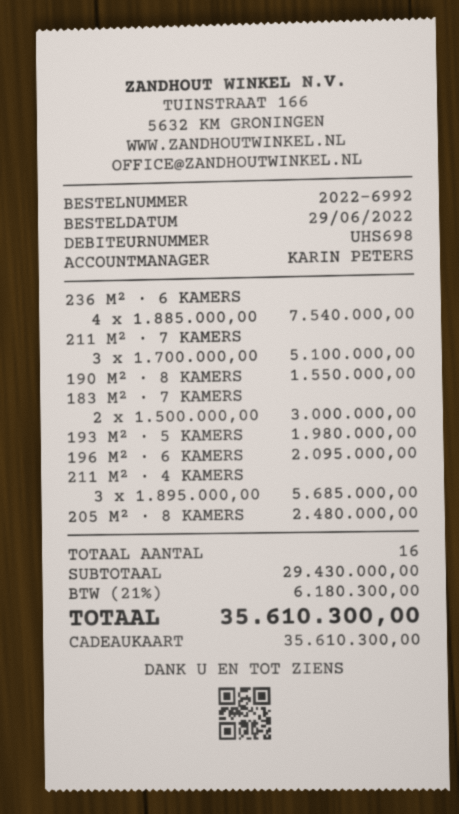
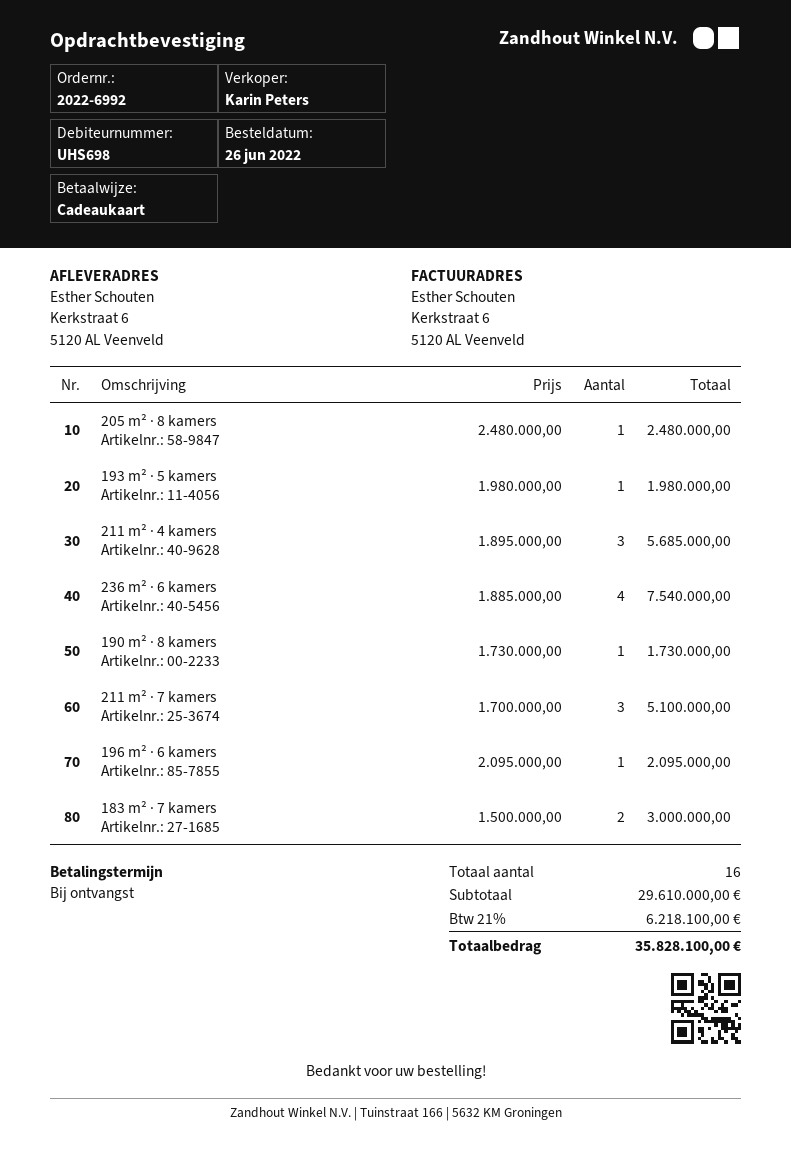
order date: 2022-06-29 -> 2022-06-26
190 M² · 8 KAMERS: 1 x 1550000.00 = 1550000.00 -> 1 x 1730000.00 = 1730000.00
subtotal: 29430000.00 -> 29610000.00
tax: 21% = 6180300.00 -> 21% = 6218100.00
total: 35610300.00 -> 35828100.00

